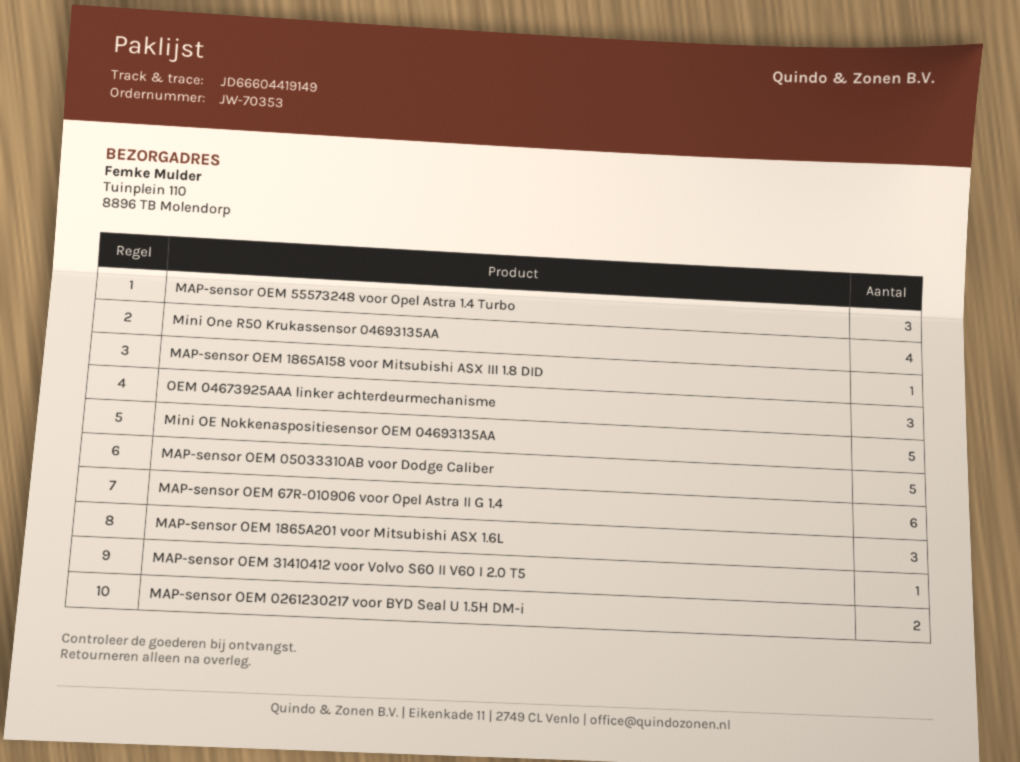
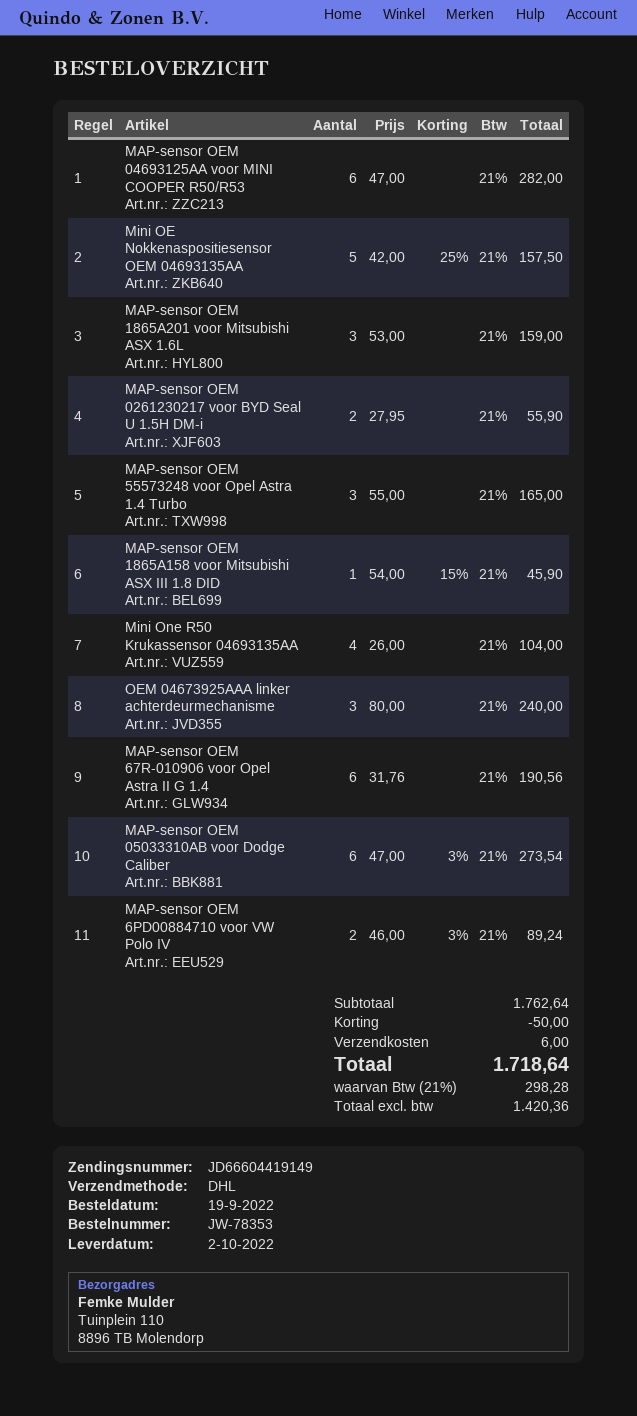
order number: JW-70353 -> JW-78353
MAP-sensor OEM 05033310AB voor Dodge Caliber: 5 -> 6
MAP-sensor OEM 31410412 voor Volvo S60 II V60 I 2.0 T5: 1 -> none
MAP-sensor OEM 04693125AA voor MINI COOPER R50/R53: none -> 6
MAP-sensor OEM 6PD00884710 voor VW Polo IV: none -> 2

